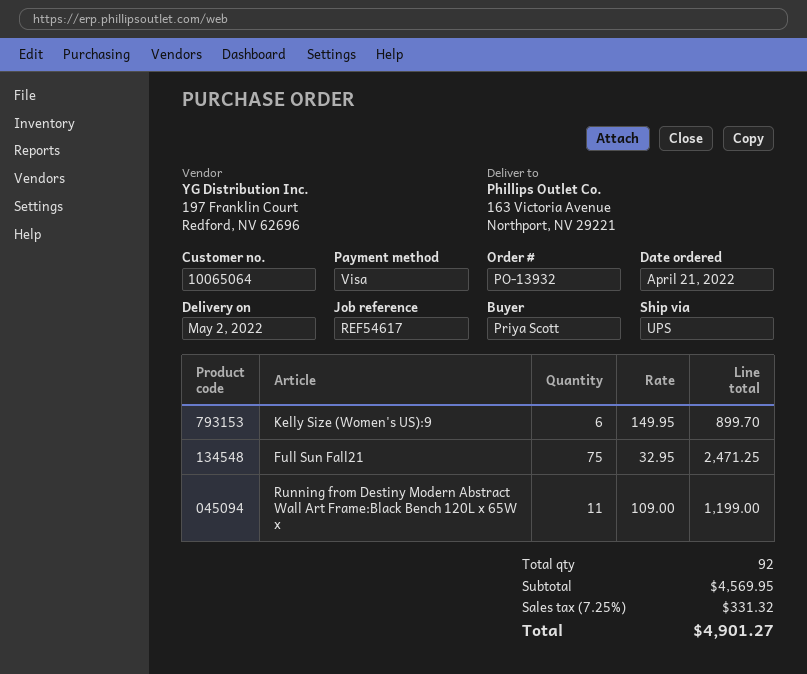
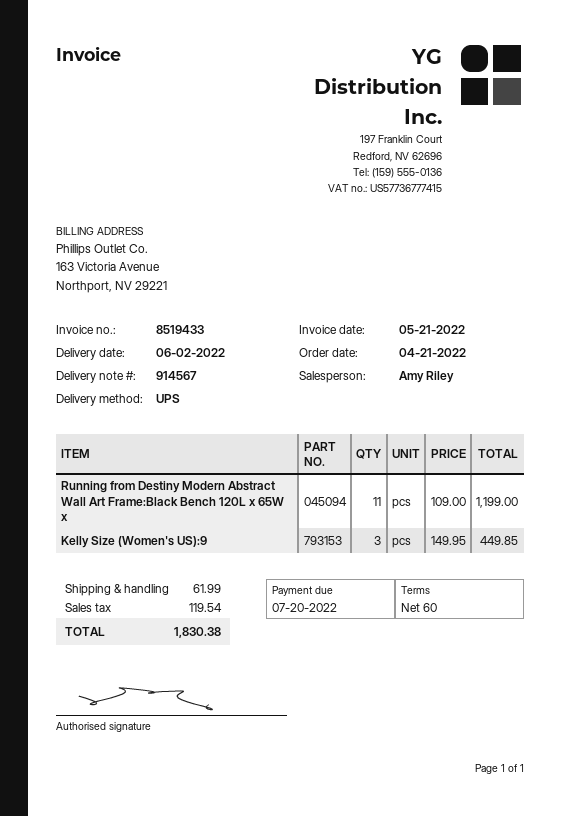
delivery date: 2022-05-02 -> 2022-06-02
Kelly Size (Women's US):9: 6 x 149.95 = 899.70 -> 3 x 149.95 = 449.85
Full Sun Fall21: 75 x 32.95 = 2471.25 -> none
shipping: none -> 61.99
tax: 331.32 -> 119.54
total: 4901.27 -> 1830.38

